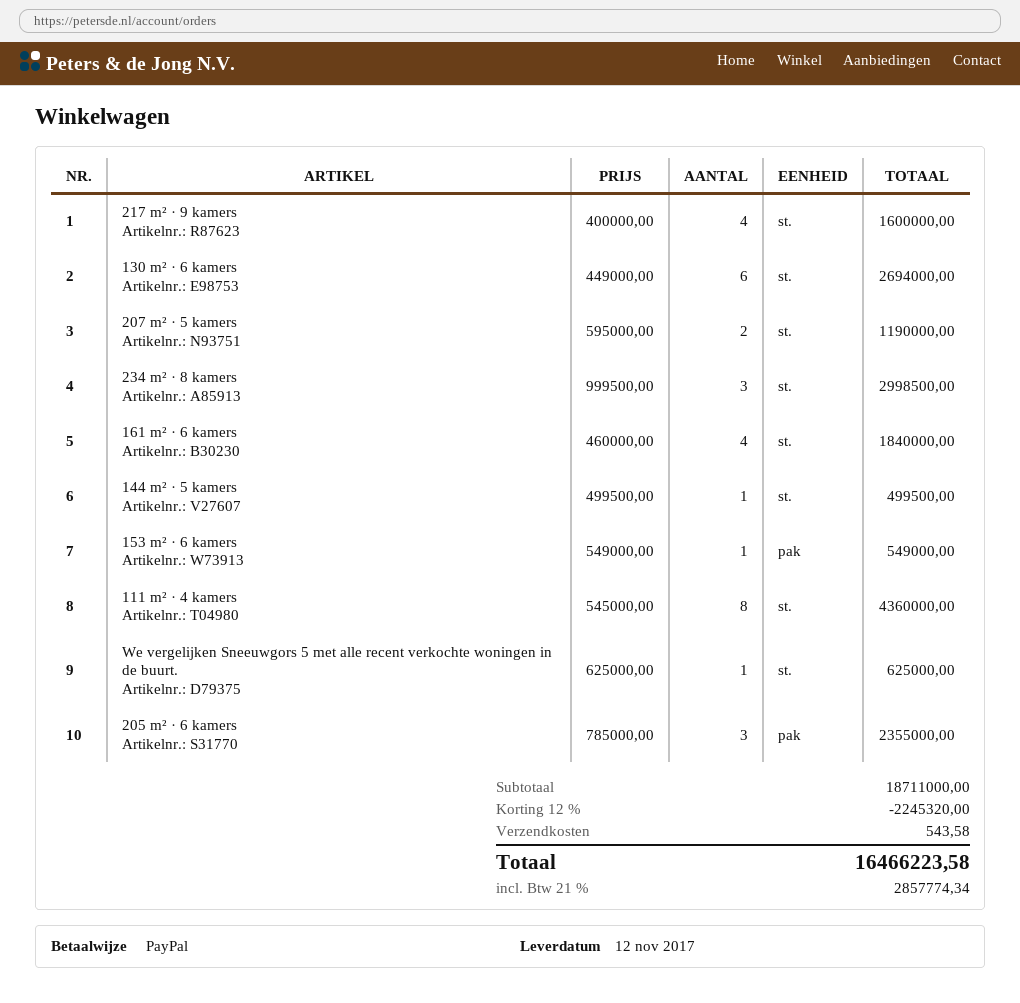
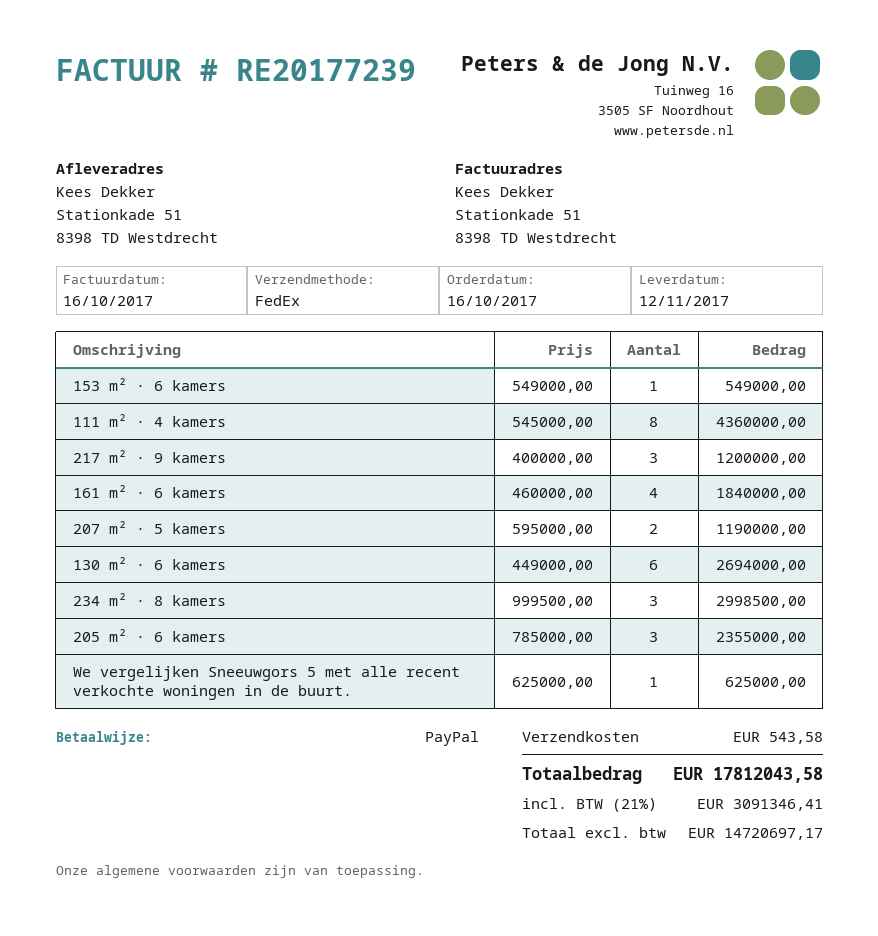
217 m² · 9 kamers: 4 x 400000.00 = 1600000.00 -> 3 x 400000.00 = 1200000.00
144 m² · 5 kamers: 1 x 499500.00 = 499500.00 -> none
discount: 12% = 2245320.00 -> none
tax: 21% = 2857774.34 -> 21% = 3091346.41
total: 16466223.58 -> 17812043.58

